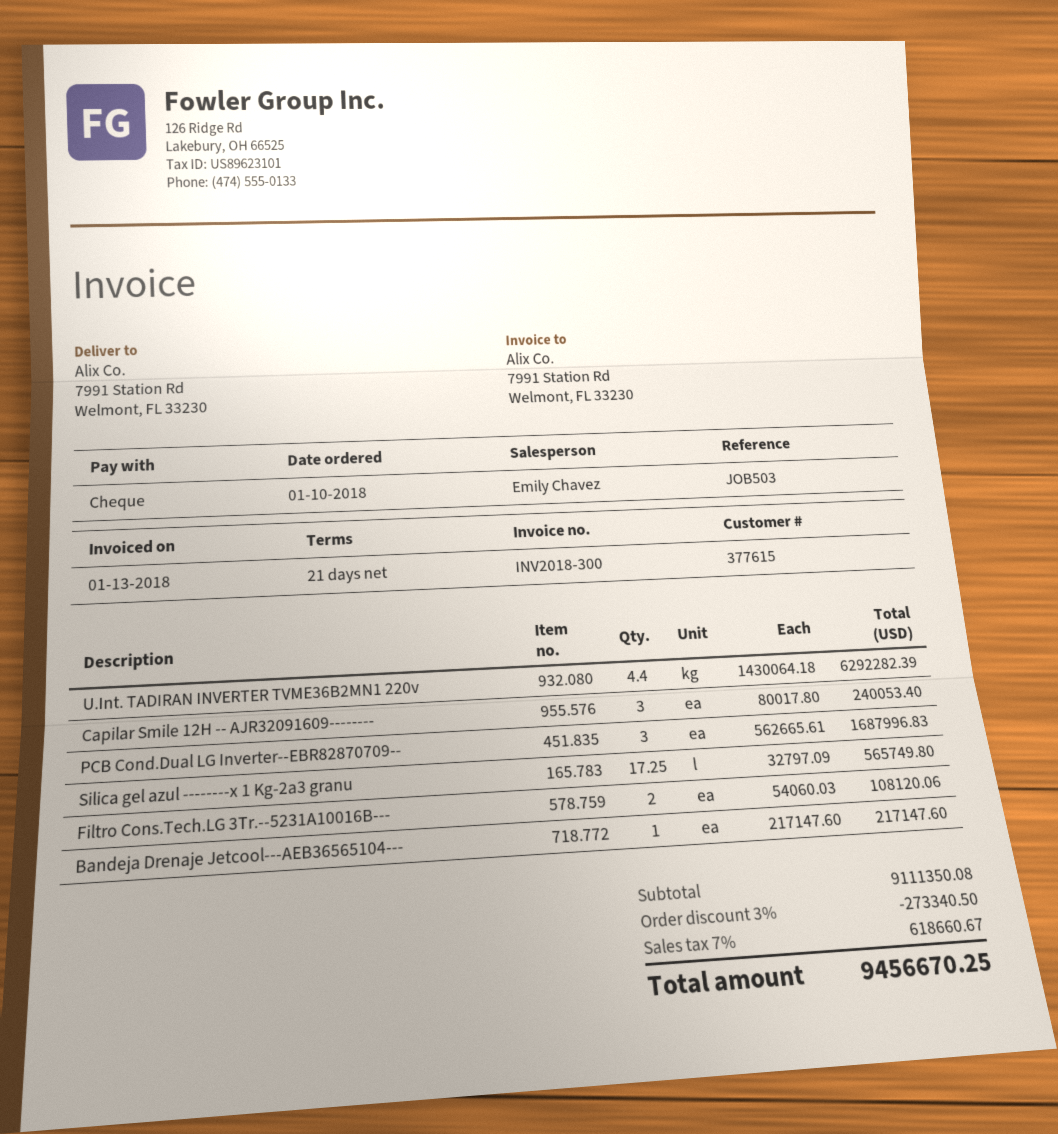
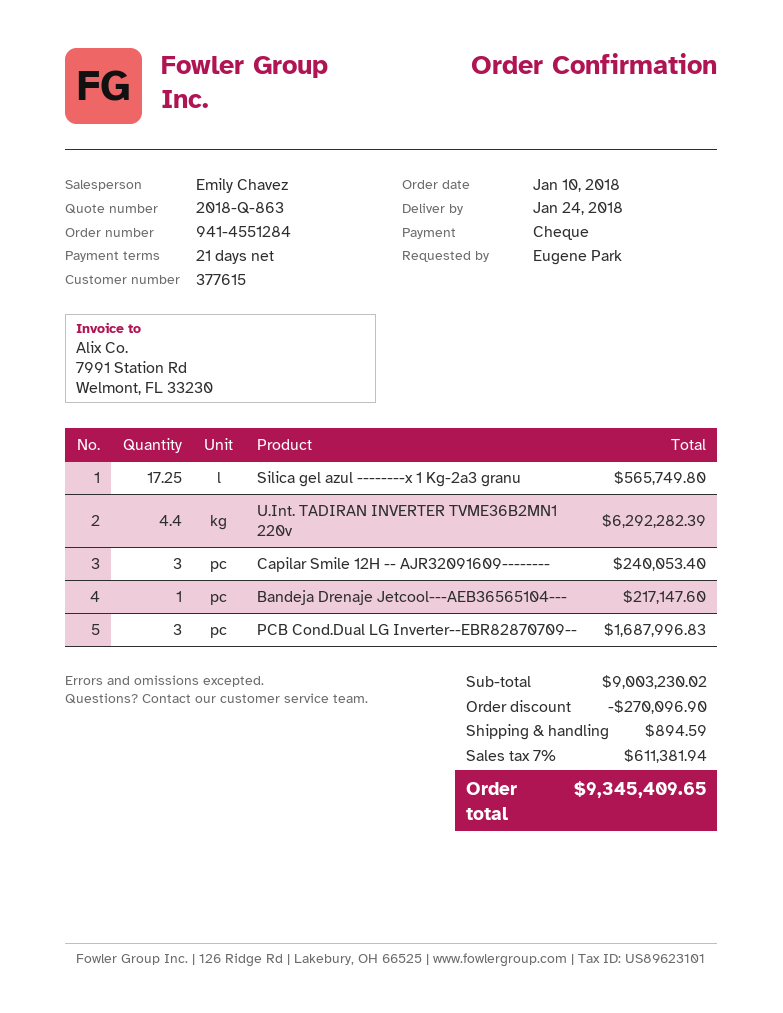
Filtro Cons.Tech.LG 3Tr.--5231A10016B---: 2 for 108120.06 -> none
subtotal: 9111350.08 -> 9003230.02
discount: 273340.50 -> 270096.90
shipping: none -> 894.59
tax: 7% = 618660.67 -> 7% = 611381.94
total: 9456670.25 -> 9345409.65

